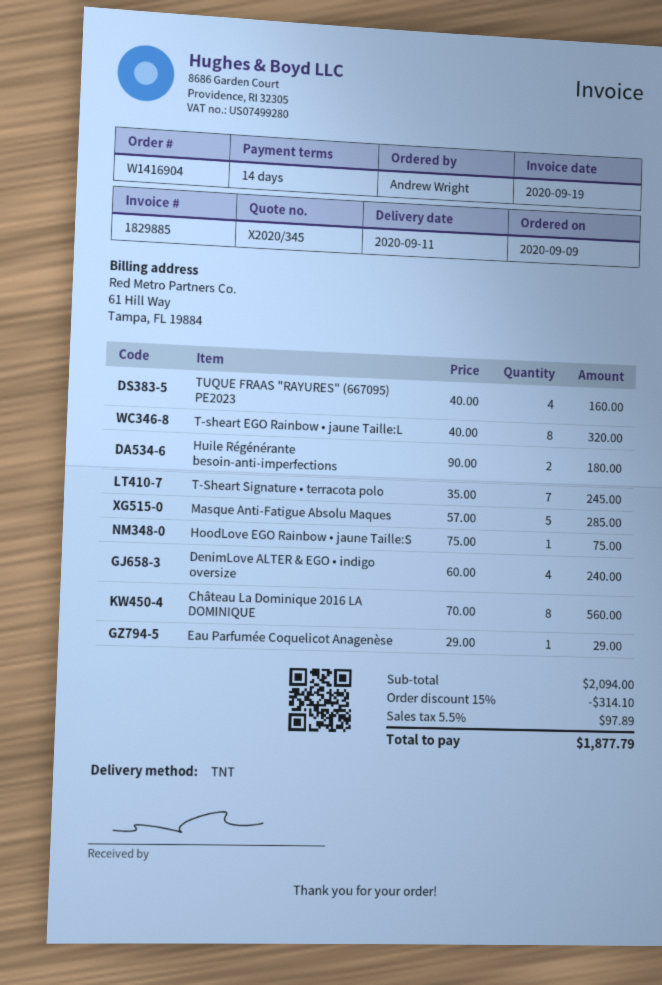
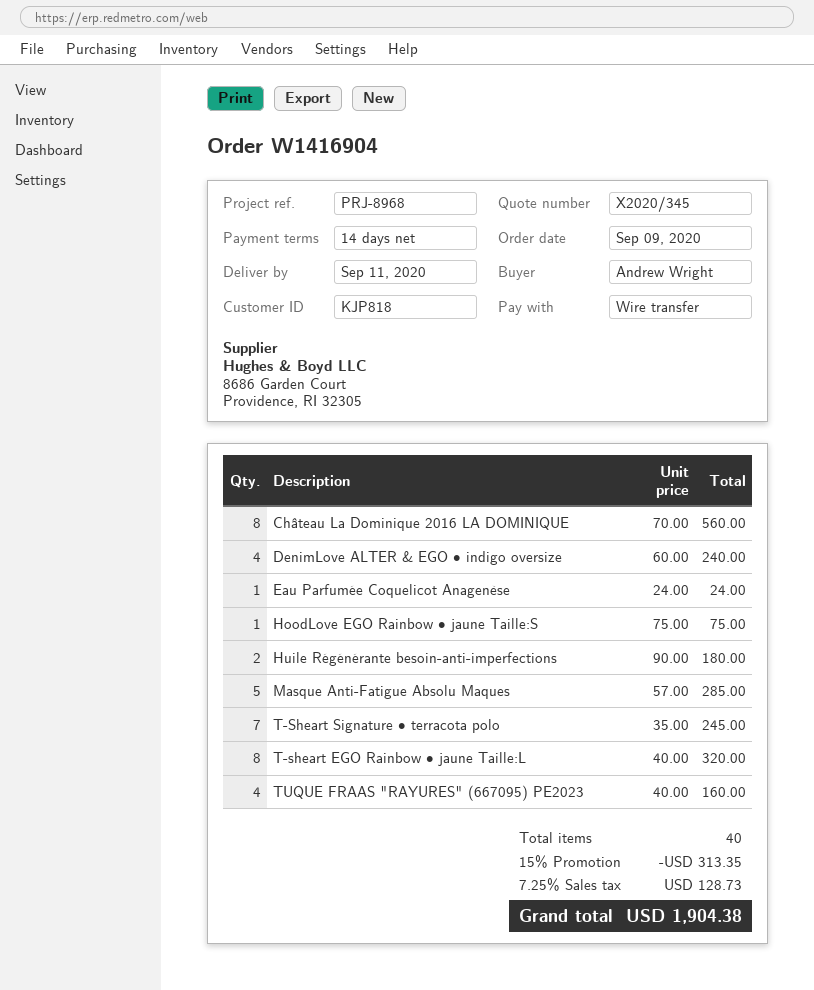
Eau Parfumée Coquelicot Anagenèse: 1 x 29.00 = 29.00 -> 1 x 24.00 = 24.00
discount: 15% = 314.10 -> 15% = 313.35
tax: 5.5% = 97.89 -> 7.25% = 128.73
total: 1877.79 -> 1904.38

